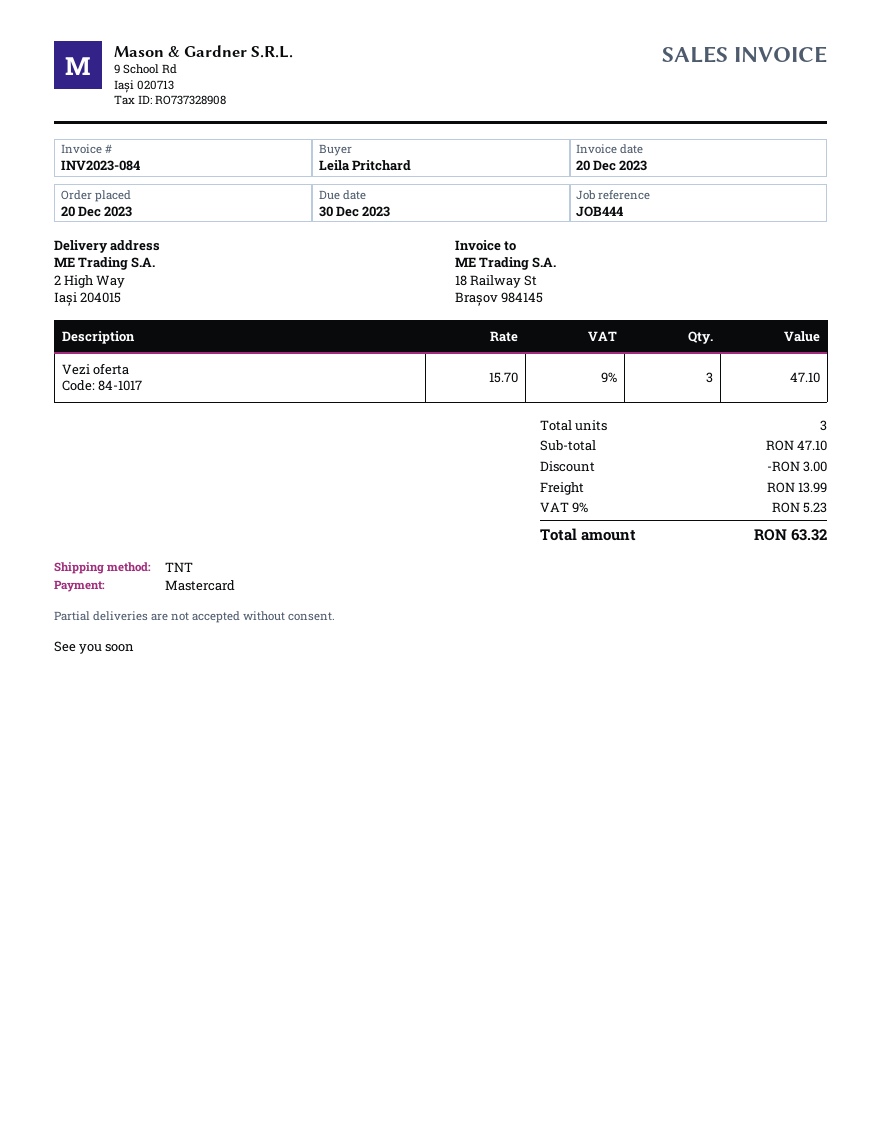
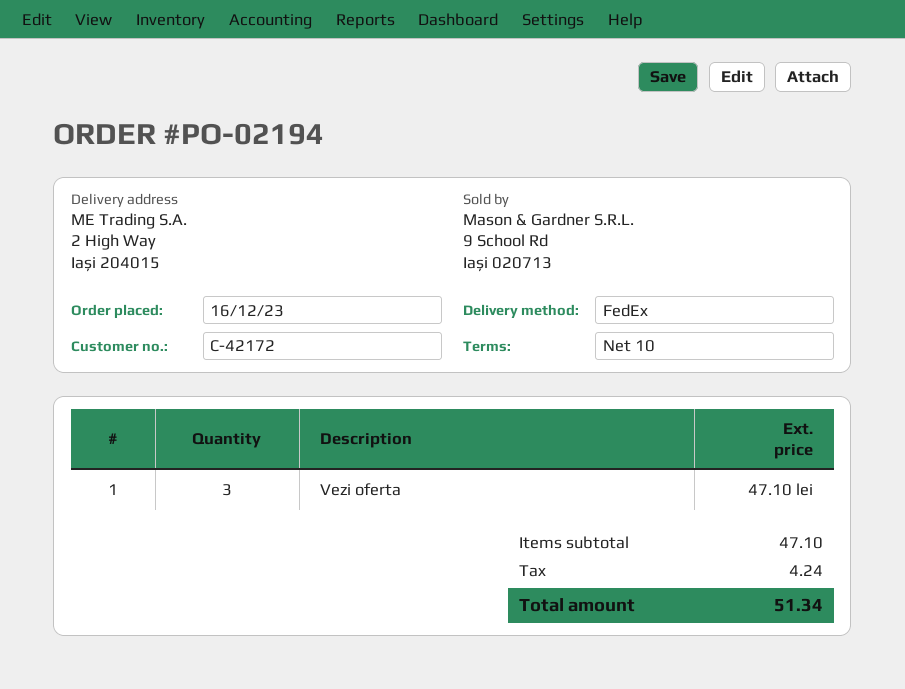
order date: 2023-12-20 -> 2023-12-16
shipping method: TNT -> FedEx
discount: 3.00 -> none
shipping: 13.99 -> none
tax: 5.23 -> 4.24
total: 63.32 -> 51.34

